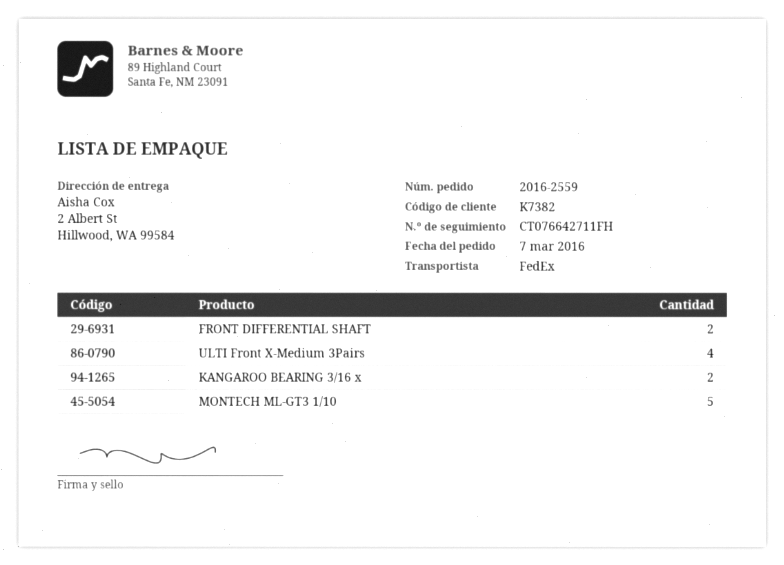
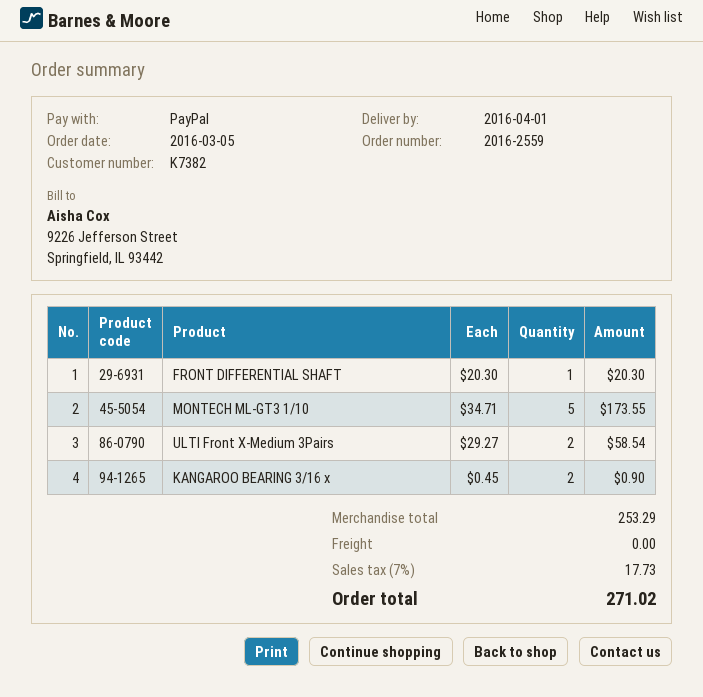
order date: 2016-03-07 -> 2016-03-05
FRONT DIFFERENTIAL SHAFT: 2 -> 1
ULTI Front X-Medium 3Pairs: 4 -> 2

